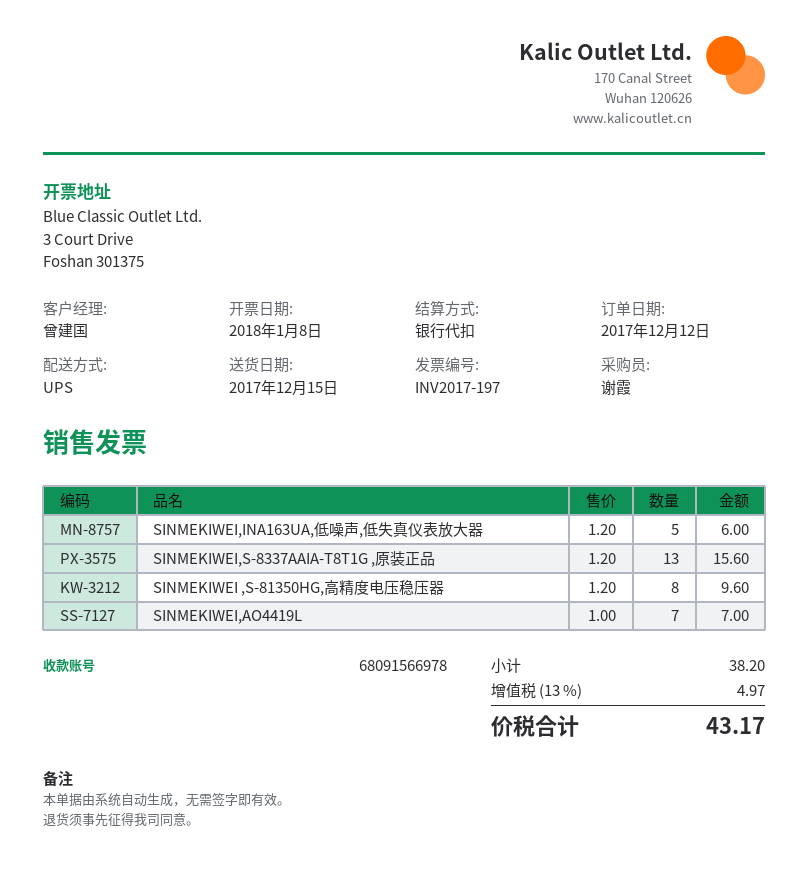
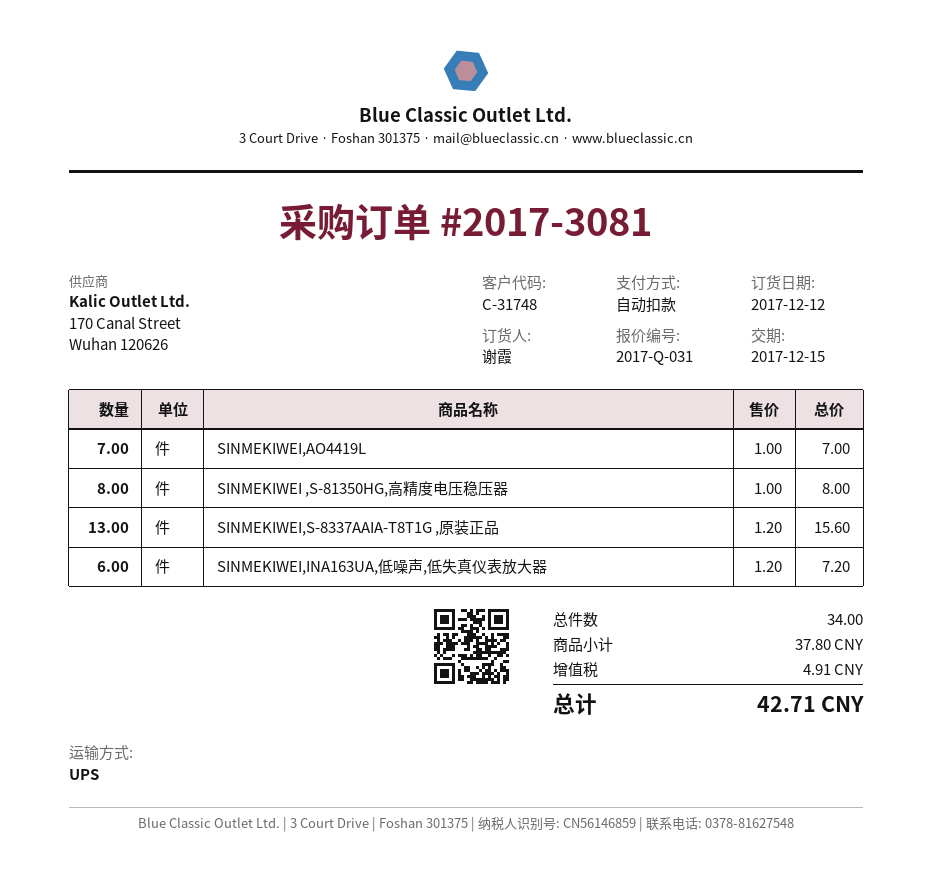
SINMEKIWEI,INA163UA,低噪声,低失真仪表放大器: 5 x 1.20 = 6.00 -> 6 x 1.20 = 7.20
SINMEKIWEI ,S-81350HG,高精度电压稳压器: 8 x 1.20 = 9.60 -> 8 x 1.00 = 8.00
subtotal: 38.20 -> 37.80
tax: 4.97 -> 4.91
total: 43.17 -> 42.71

